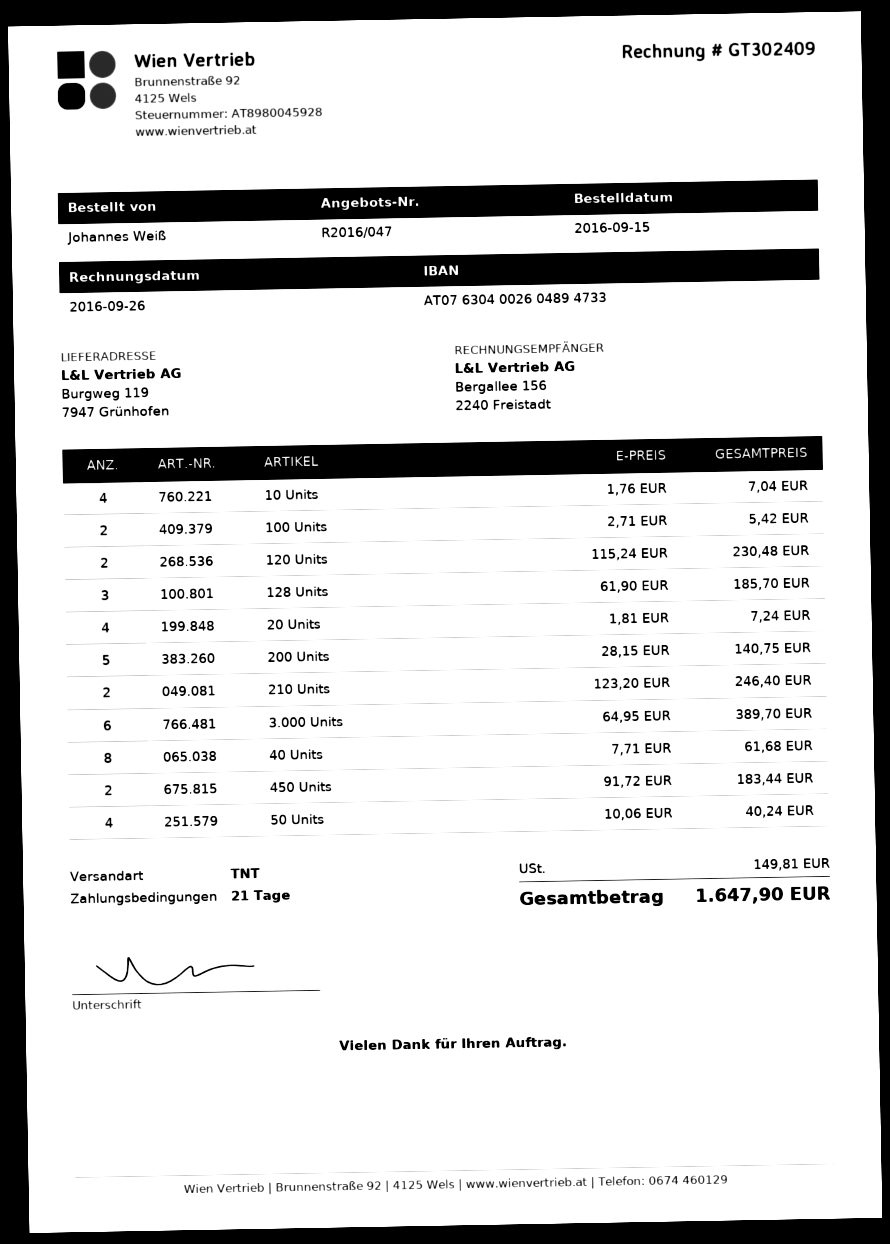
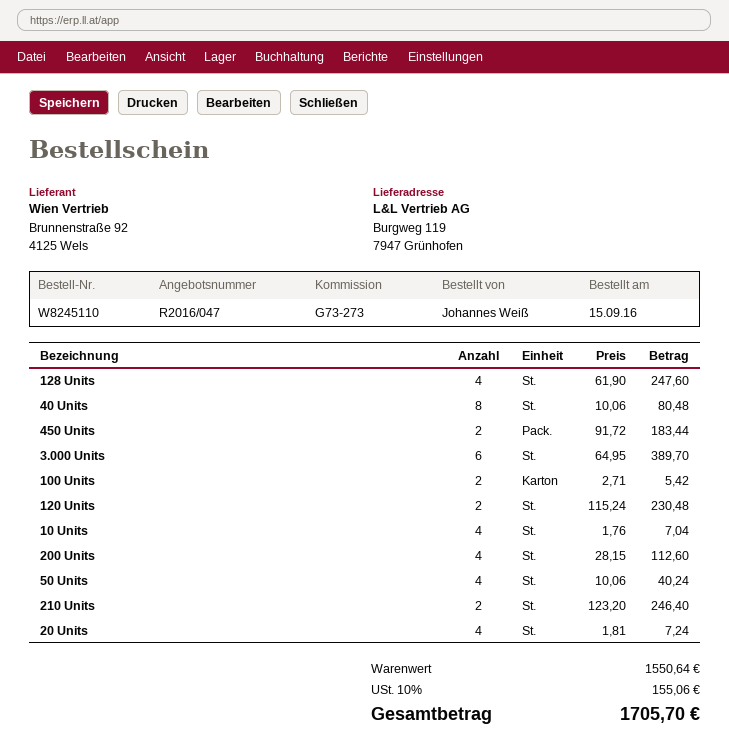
128 Units: 3 x 61.90 = 185.70 -> 4 x 61.90 = 247.60
200 Units: 5 x 28.15 = 140.75 -> 4 x 28.15 = 112.60
40 Units: 8 x 7.71 = 61.68 -> 8 x 10.06 = 80.48
tax: 149.81 -> 155.06
total: 1647.90 -> 1705.70

